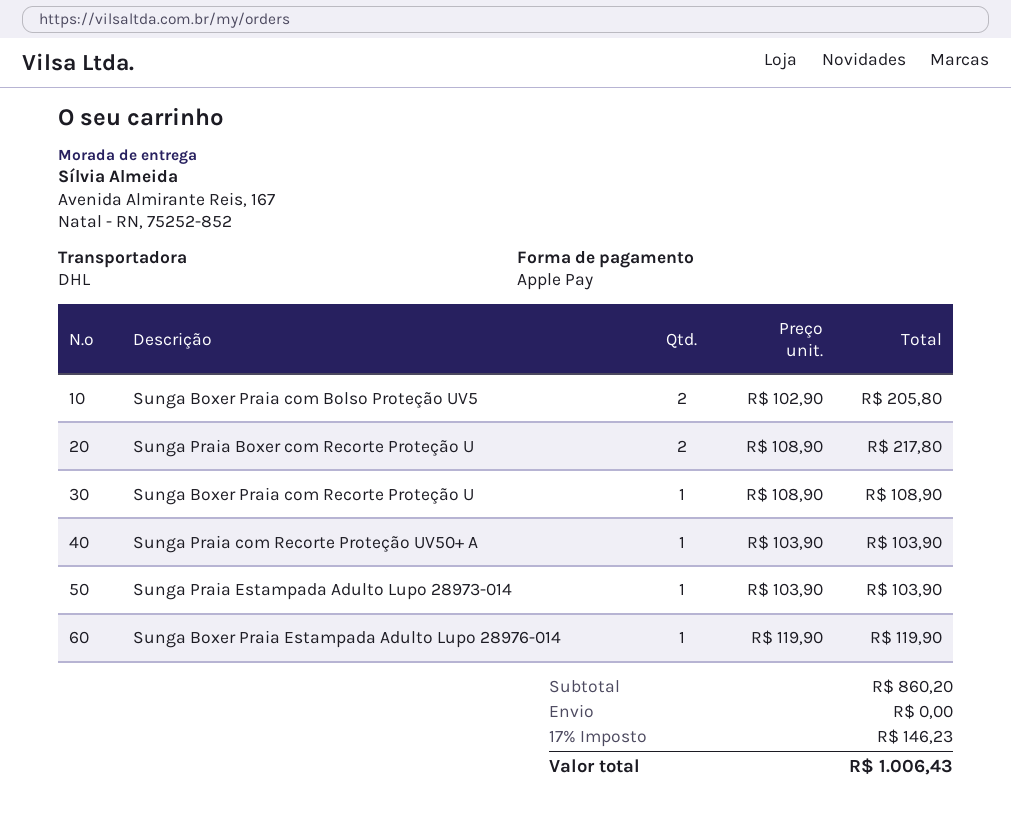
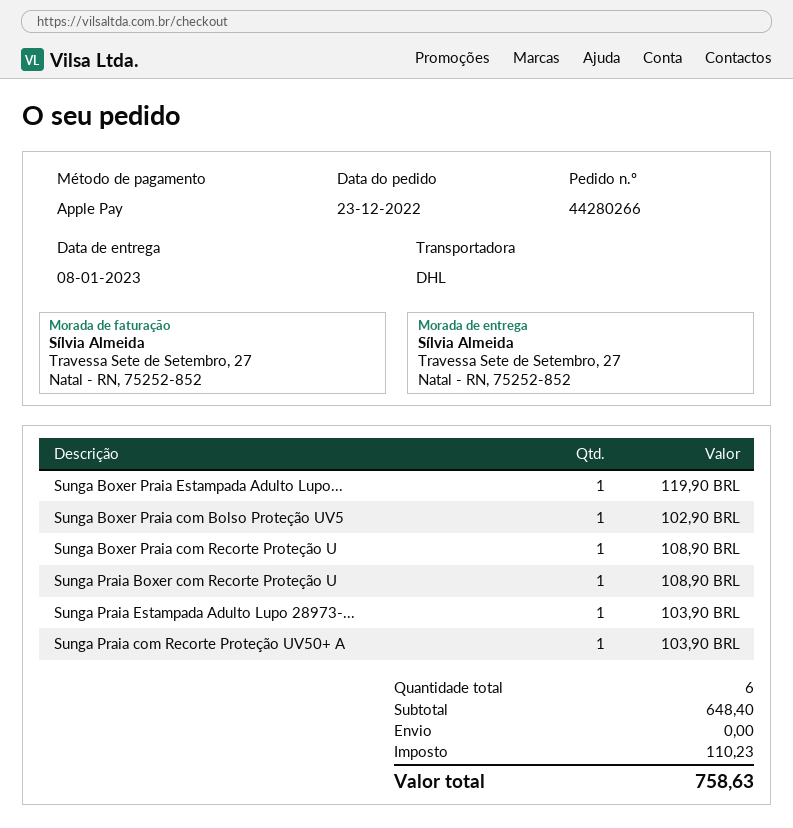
ship to: Avenida Almirante Reis, 167, Natal - RN, 75252-852 -> Travessa Sete de Setembro, 27, Natal - RN, 75252-852
Sunga Boxer Praia com Bolso Proteção UV5: 2 for 205.80 -> 1 for 102.90
Sunga Praia Boxer com Recorte Proteção U: 2 for 217.80 -> 1 for 108.90
subtotal: 860.20 -> 648.40
tax: 146.23 -> 110.23
total: 1006.43 -> 758.63

